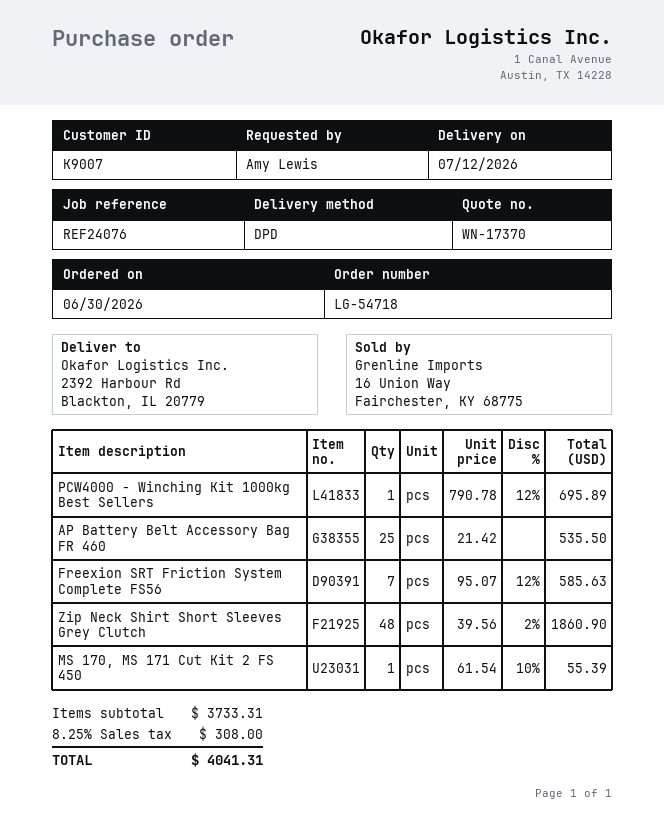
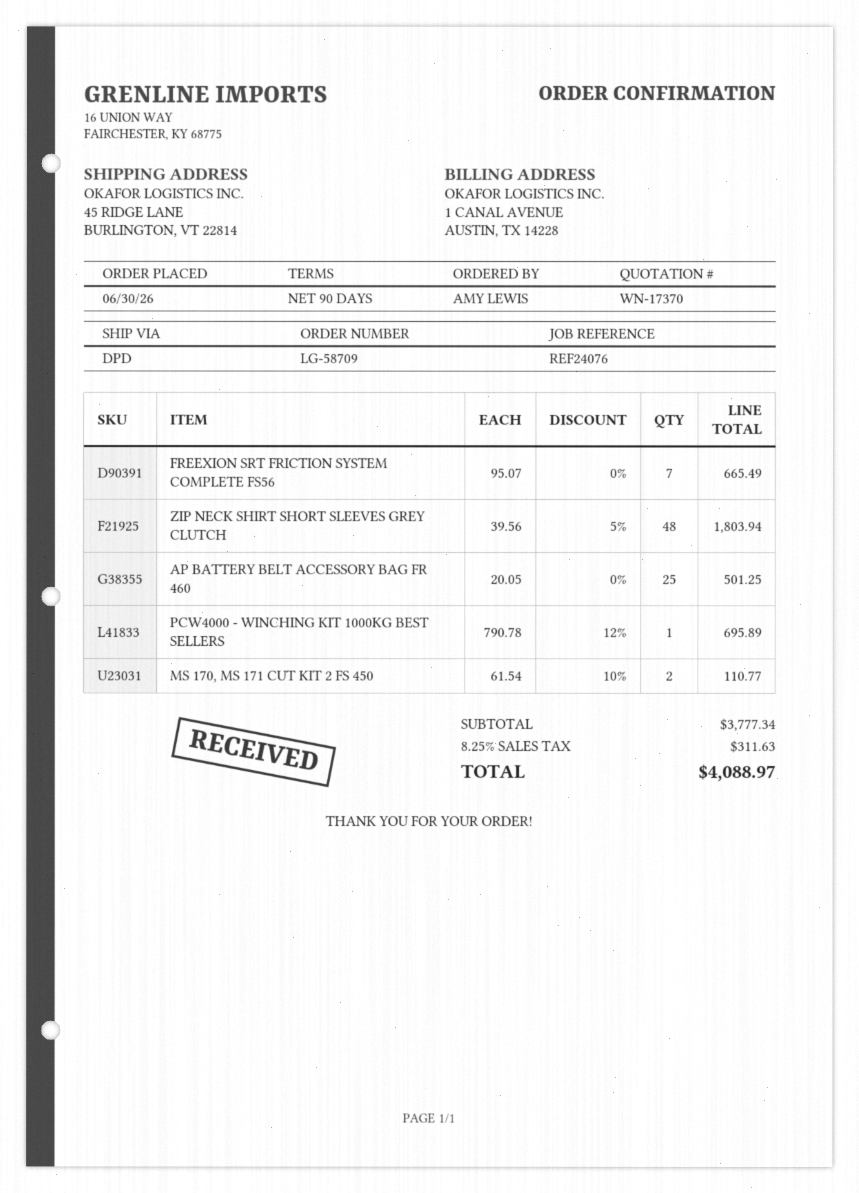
order number: LG-54718 -> LG-58709
ship to: 2392 Harbour Rd, Blackton, IL 20779 -> 45 RIDGE LANE, BURLINGTON, VT 22814
AP Battery Belt Accessory Bag FR 460: 25 x 21.42 = 535.50 -> 25 x 20.05 = 501.25
Freexion SRT Friction System Complete FS56: 7 x 95.07 - 12% = 585.63 -> 7 x 95.07 = 665.49
Zip Neck Shirt Short Sleeves Grey Clutch: 48 x 39.56 - 2% = 1860.90 -> 48 x 39.56 - 5% = 1803.94
MS 170, MS 171 Cut Kit 2 FS 450: 1 x 61.54 - 10% = 55.39 -> 2 x 61.54 - 10% = 110.77
subtotal: 3733.31 -> 3777.34
tax: 8.25% = 308.00 -> 8.25% = 311.63
total: 4041.31 -> 4088.97

